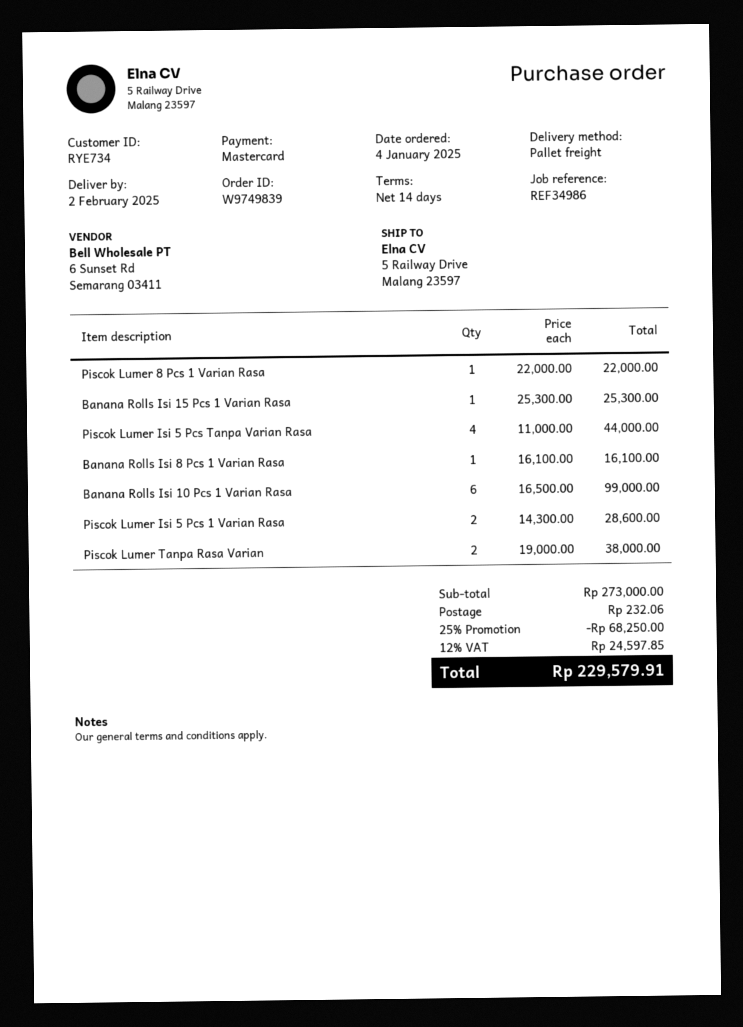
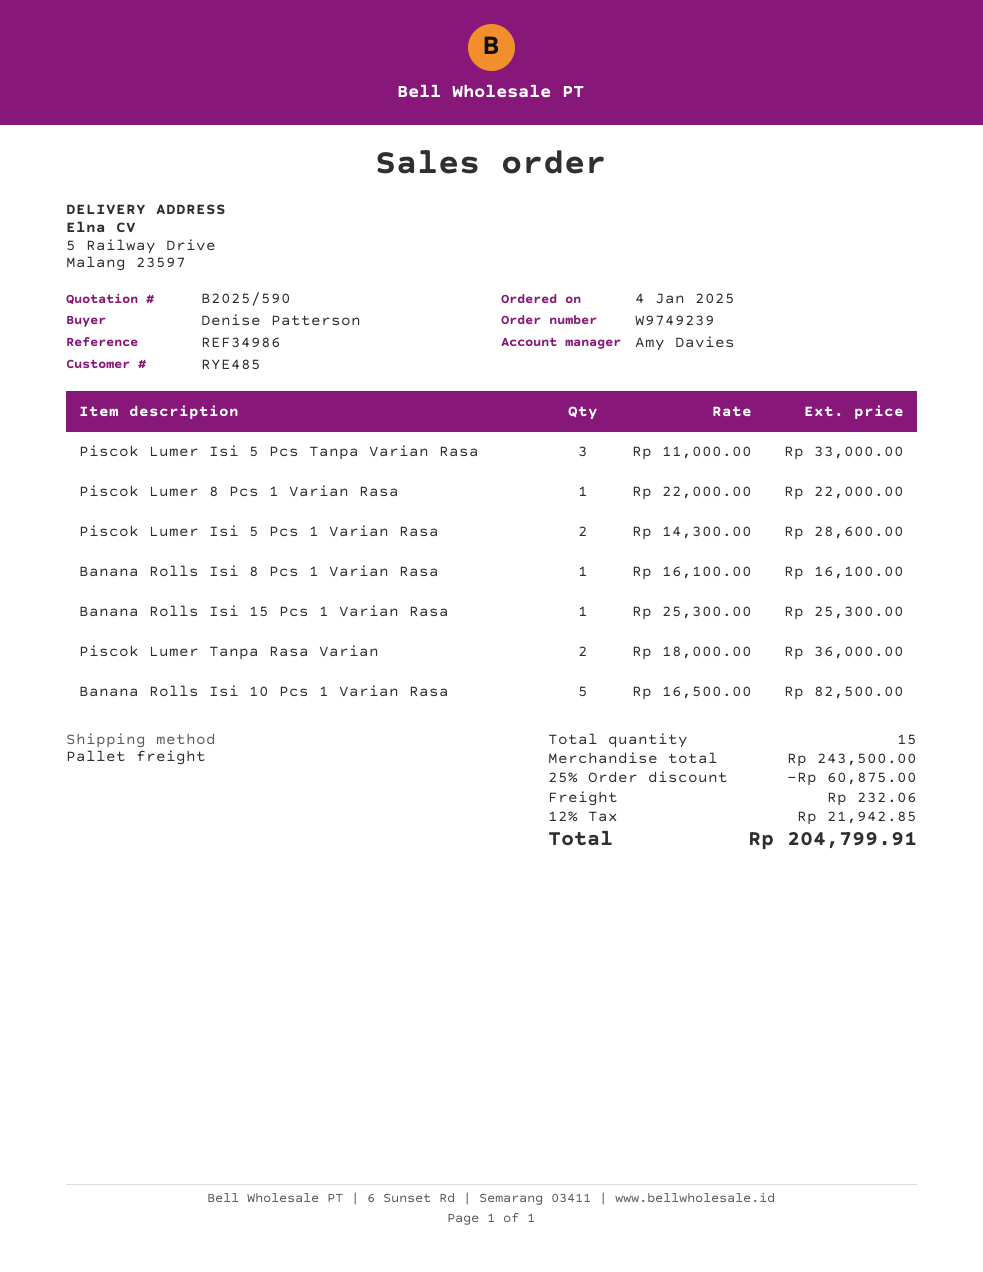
order number: W9749839 -> W9749239
customer number: RYE734 -> RYE485
Piscok Lumer Isi 5 Pcs Tanpa Varian Rasa: 4 x 11000.00 = 44000.00 -> 3 x 11000.00 = 33000.00
Banana Rolls Isi 10 Pcs 1 Varian Rasa: 6 x 16500.00 = 99000.00 -> 5 x 16500.00 = 82500.00
Piscok Lumer Tanpa Rasa Varian: 2 x 19000.00 = 38000.00 -> 2 x 18000.00 = 36000.00
subtotal: 273000.00 -> 243500.00
discount: 25% = 68250.00 -> 25% = 60875.00
tax: 12% = 24597.85 -> 12% = 21942.85
total: 229579.91 -> 204799.91

